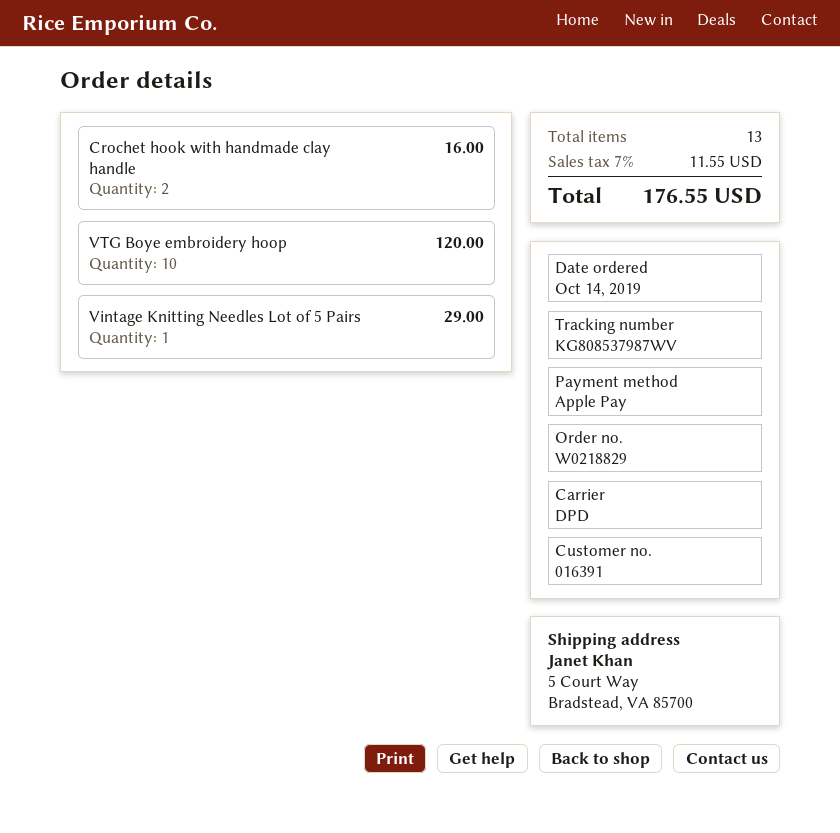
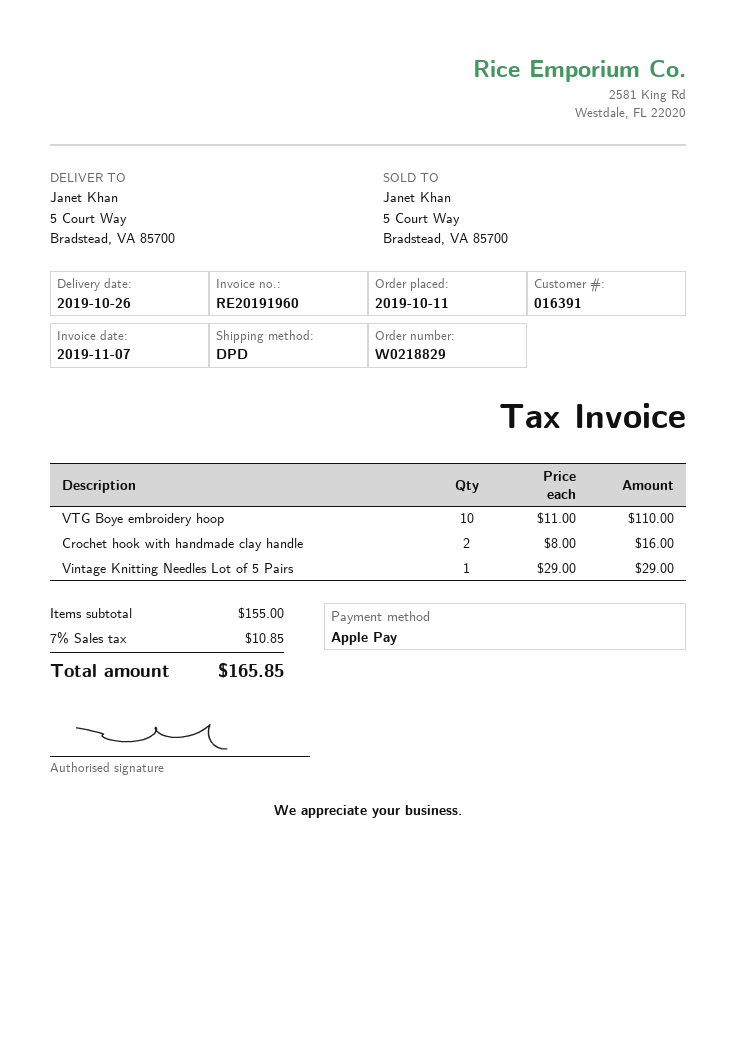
order date: 2019-10-14 -> 2019-10-11
VTG Boye embroidery hoop: 10 for 120.00 -> 10 for 110.00
tax: 7% = 11.55 -> 7% = 10.85
total: 176.55 -> 165.85

